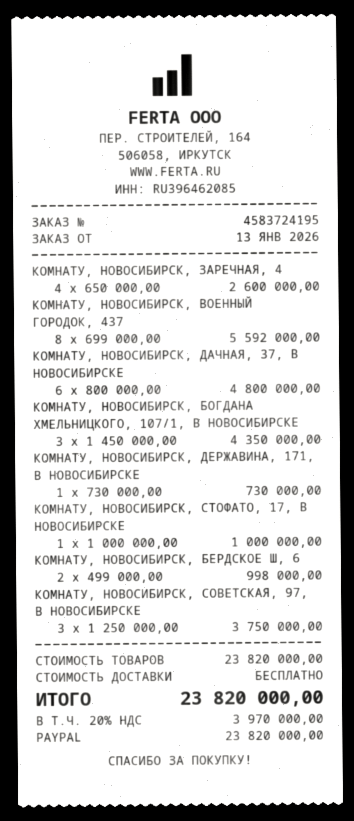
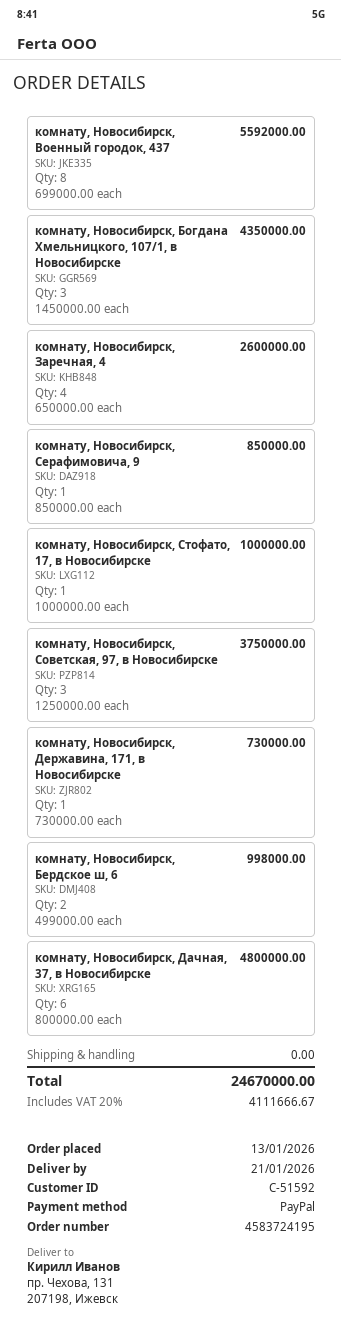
комнату, Новосибирск, Серафимовича, 9: none -> 1 x 850000.00 = 850000.00
tax: 20% = 3970000.00 -> 20% = 4111666.67
total: 23820000.00 -> 24670000.00

